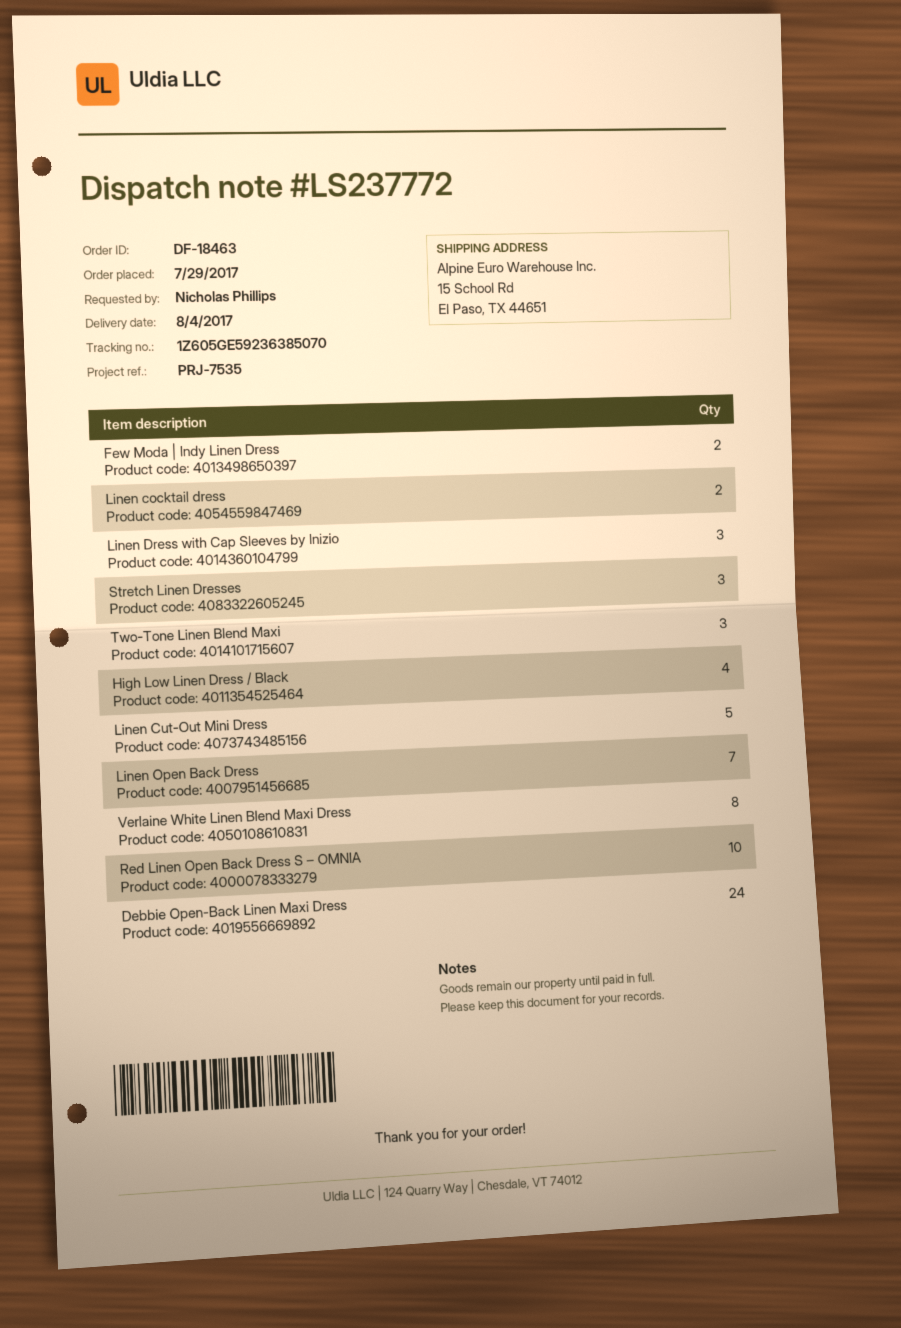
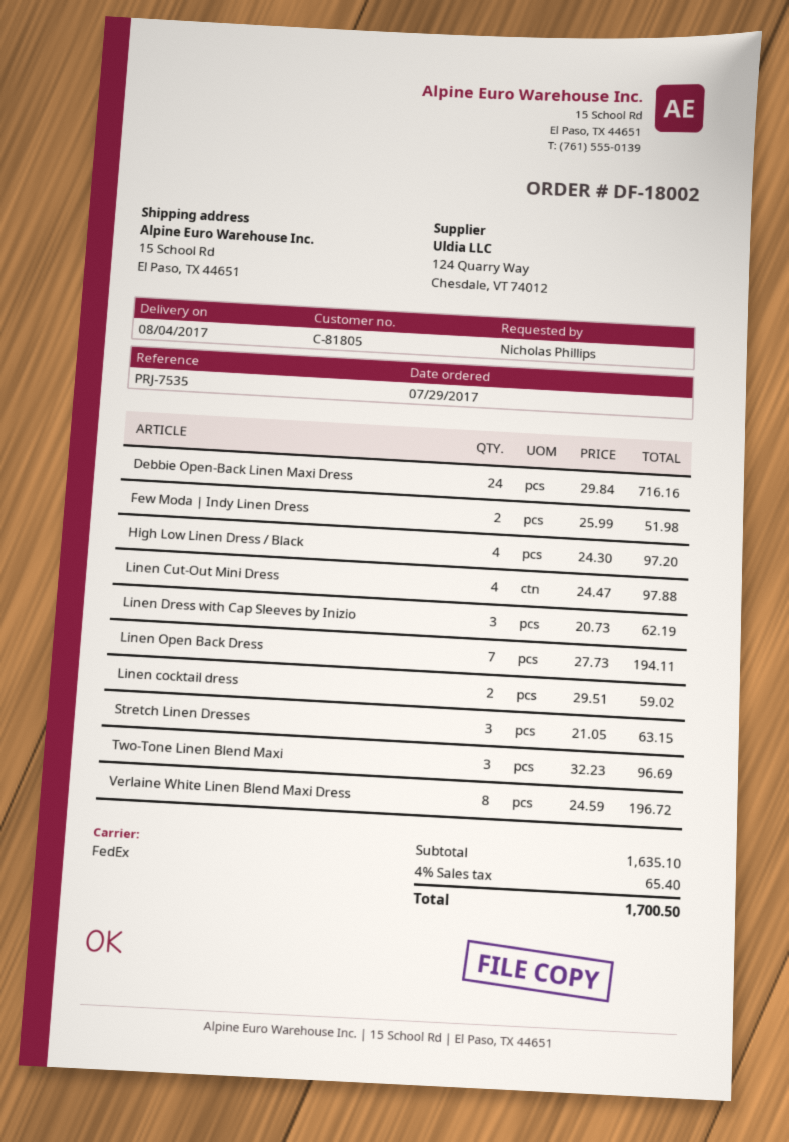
order number: DF-18463 -> DF-18002
Linen Cut-Out Mini Dress: 5 -> 4
Red Linen Open Back Dress S – OMNIA: 10 -> none

